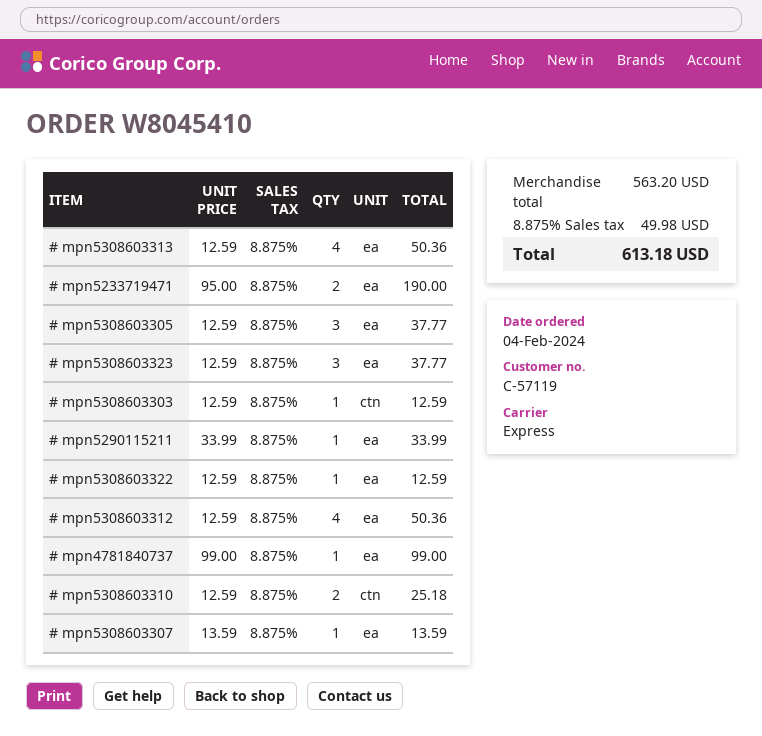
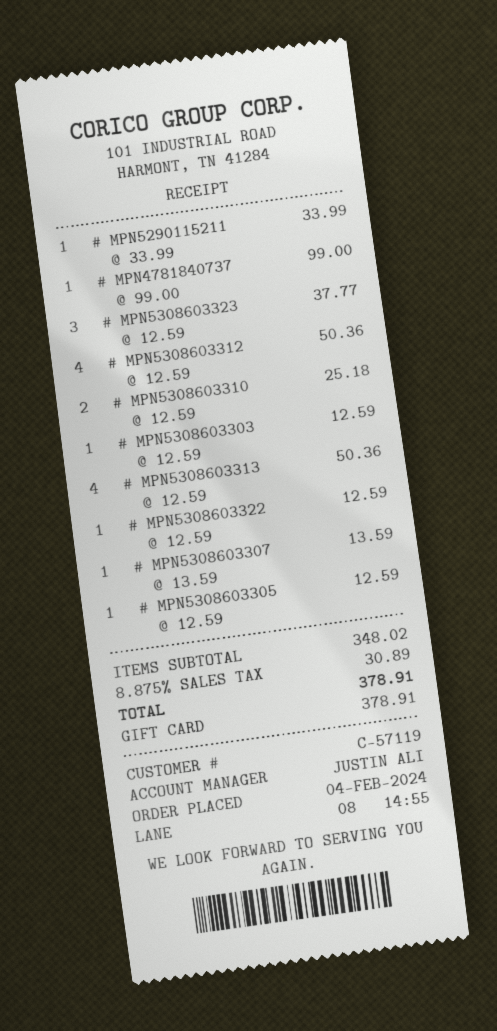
# mpn5233719471: 2 x 95.00 = 190.00 -> none
# mpn5308603305: 3 x 12.59 = 37.77 -> 1 x 12.59 = 12.59
subtotal: 563.20 -> 348.02
tax: 8.875% = 49.98 -> 8.875% = 30.89
total: 613.18 -> 378.91

